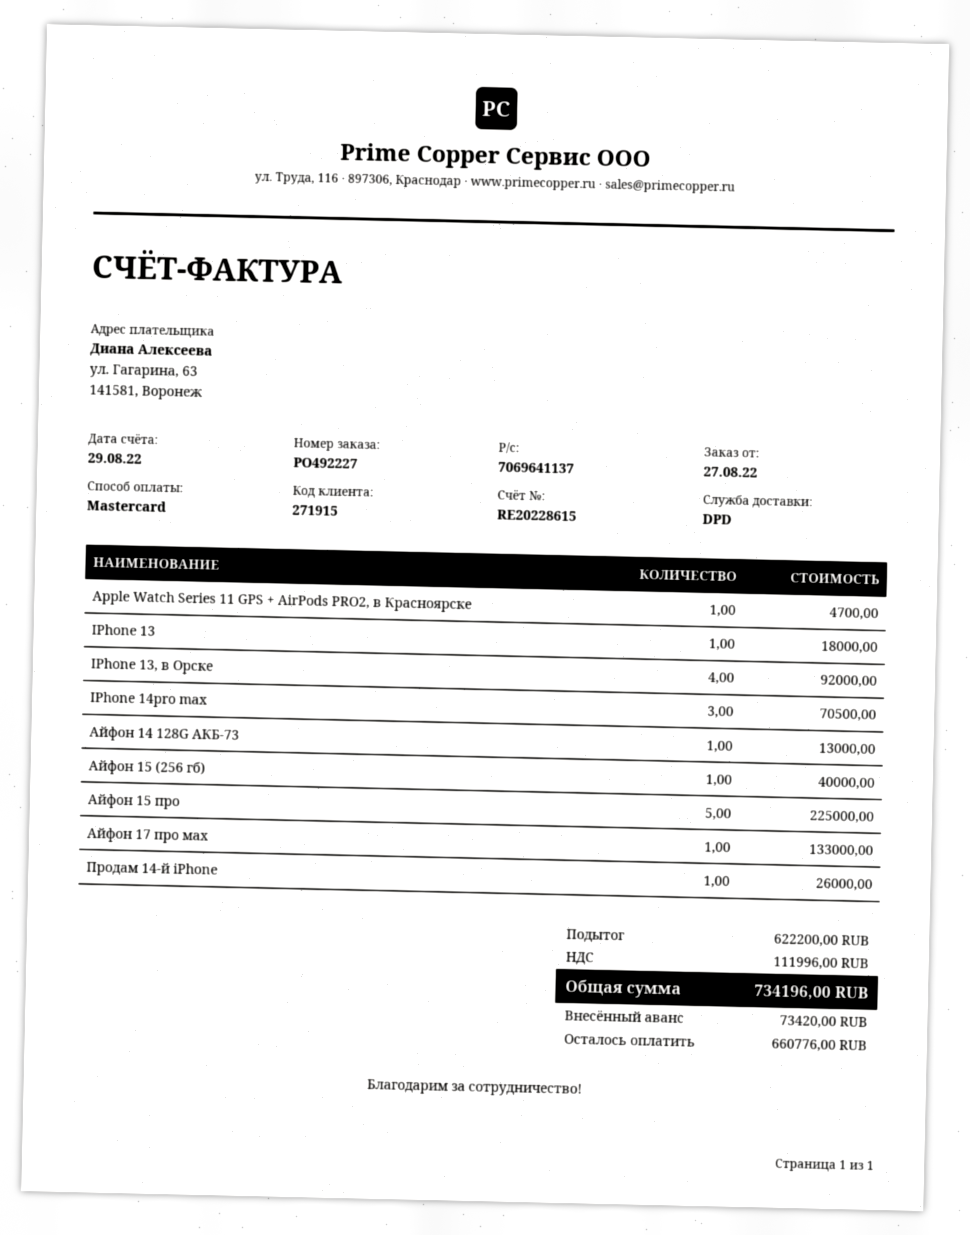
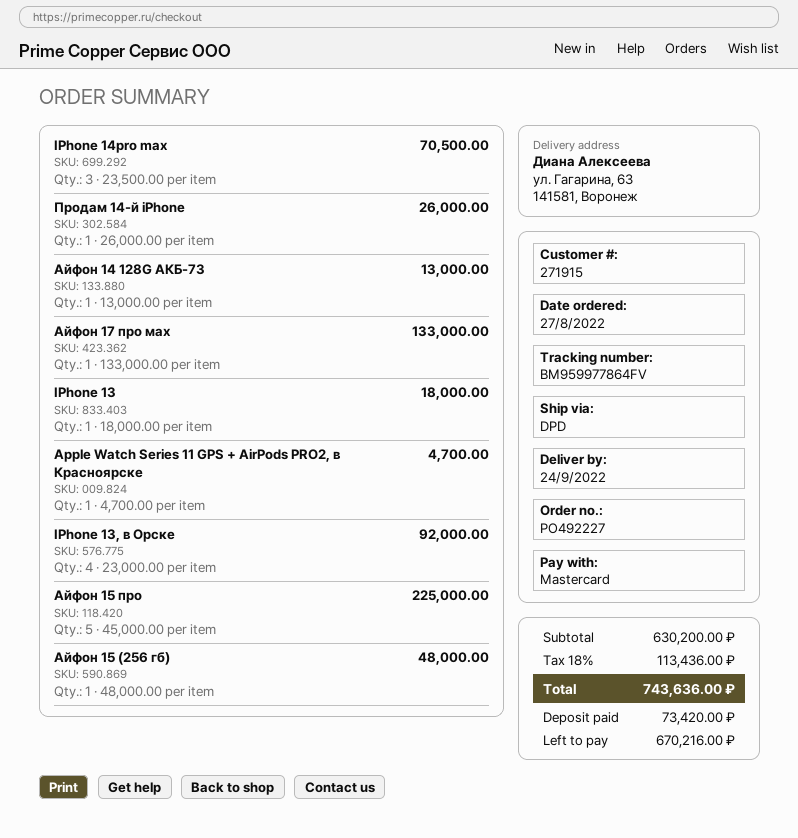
Айфон 15 (256 гб): 1 for 40000.00 -> 1 for 48000.00
subtotal: 622200.00 -> 630200.00
tax: 111996.00 -> 113436.00
total: 734196.00 -> 743636.00
balance: 660776.00 -> 670216.00

